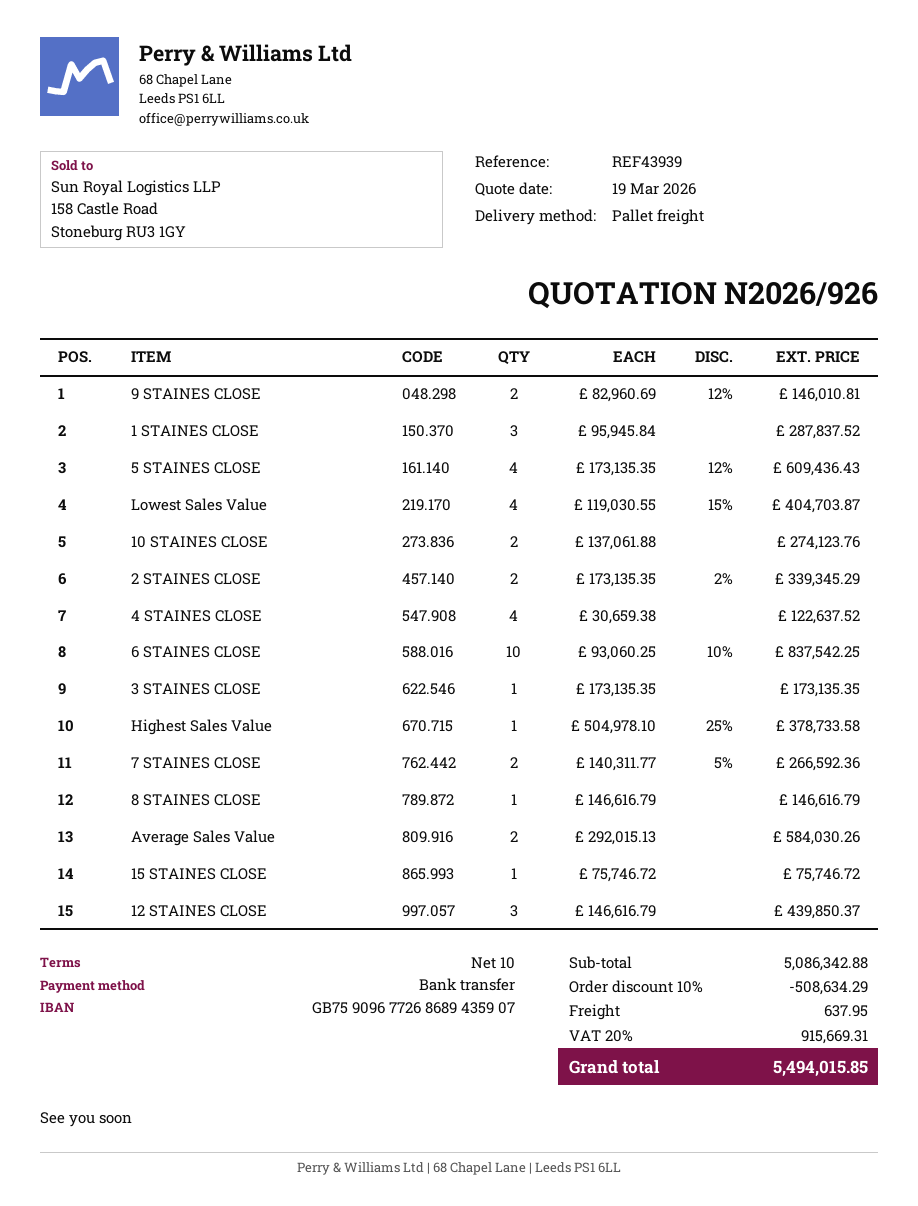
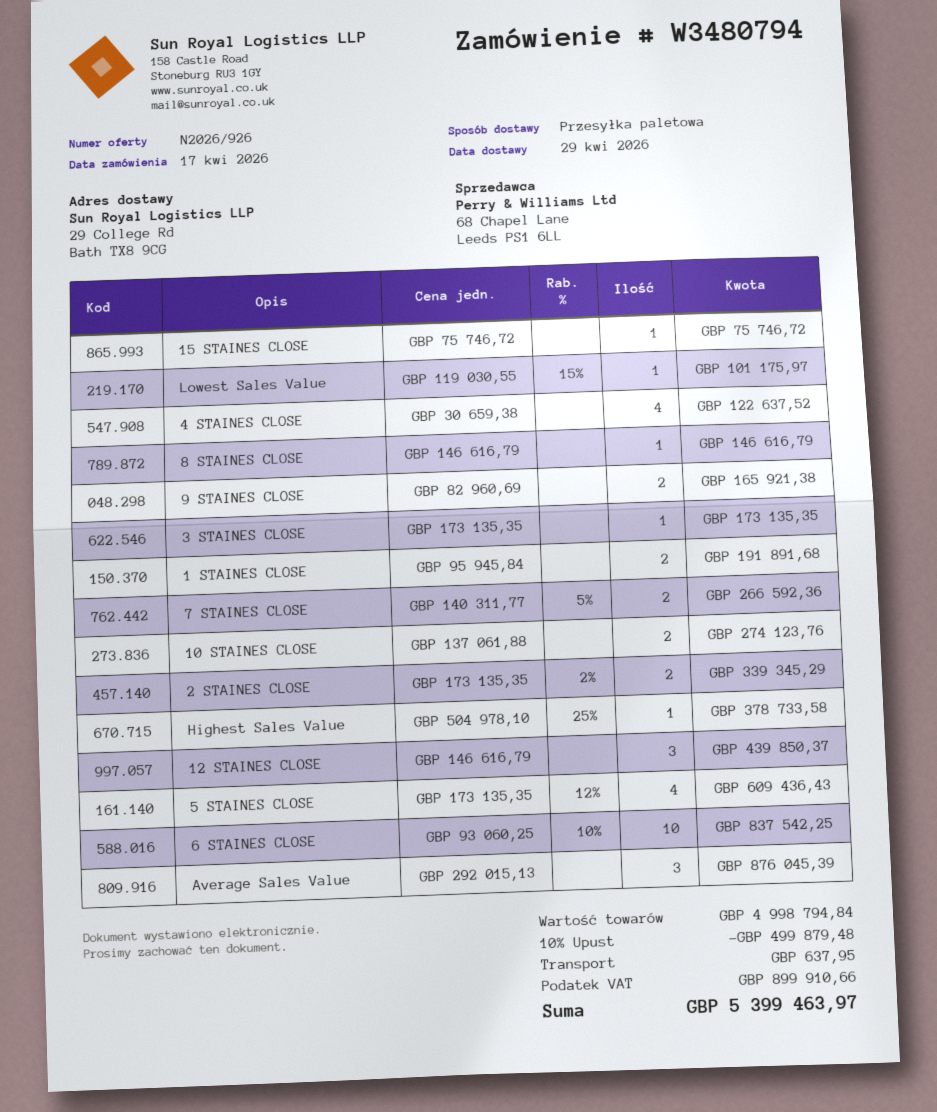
9 STAINES CLOSE: 2 x 82960.69 - 12% = 146010.81 -> 2 x 82960.69 = 165921.38
1 STAINES CLOSE: 3 x 95945.84 = 287837.52 -> 2 x 95945.84 = 191891.68
Lowest Sales Value: 4 x 119030.55 - 15% = 404703.87 -> 1 x 119030.55 - 15% = 101175.97
Average Sales Value: 2 x 292015.13 = 584030.26 -> 3 x 292015.13 = 876045.39
subtotal: 5086342.88 -> 4998794.84
discount: 10% = 508634.29 -> 10% = 499879.48
tax: 915669.31 -> 899910.66
total: 5494015.85 -> 5399463.97

